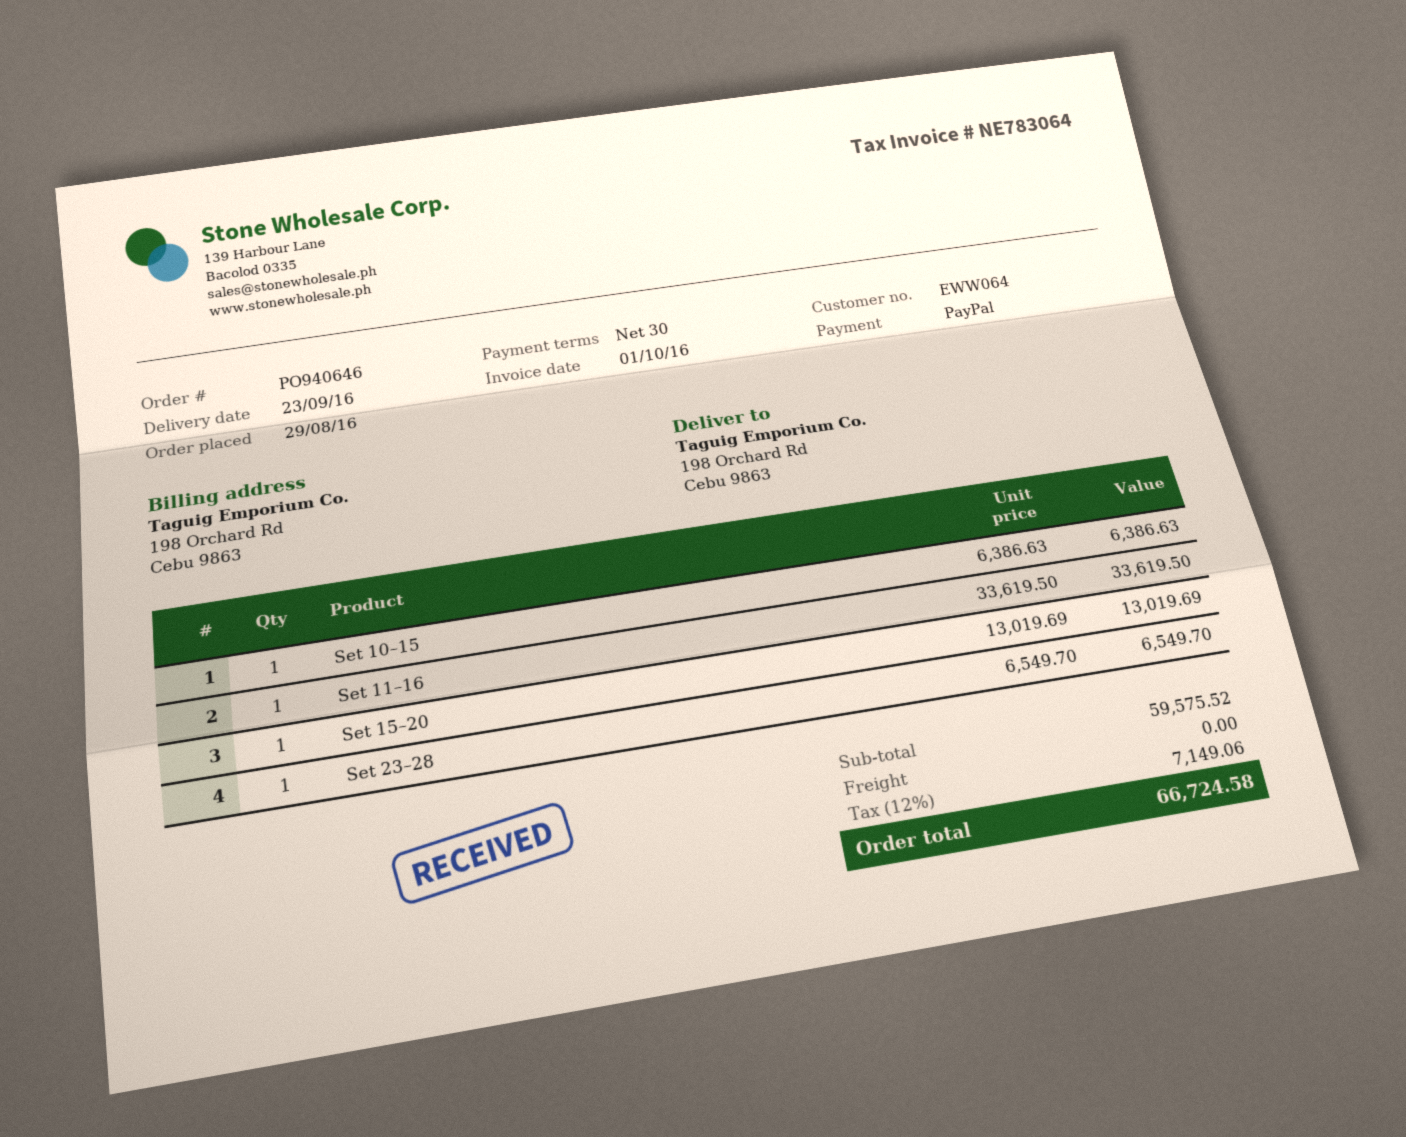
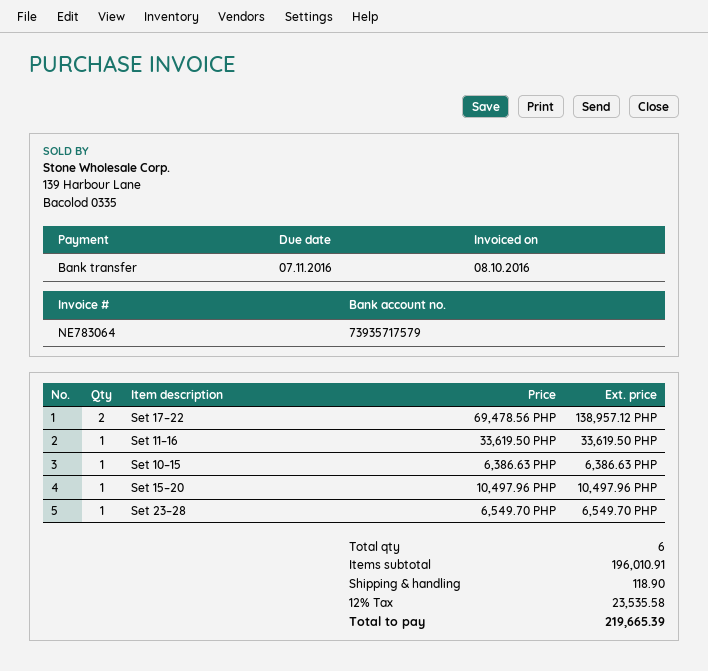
invoice date: 2016-10-01 -> 2016-10-08
payment method: PayPal -> bank transfer
Set 15–20: 1 x 13019.69 = 13019.69 -> 1 x 10497.96 = 10497.96
Set 17–22: none -> 2 x 69478.56 = 138957.12
subtotal: 59575.52 -> 196010.91
shipping: 0.00 -> 118.90
tax: 12% = 7149.06 -> 12% = 23535.58
total: 66724.58 -> 219665.39

